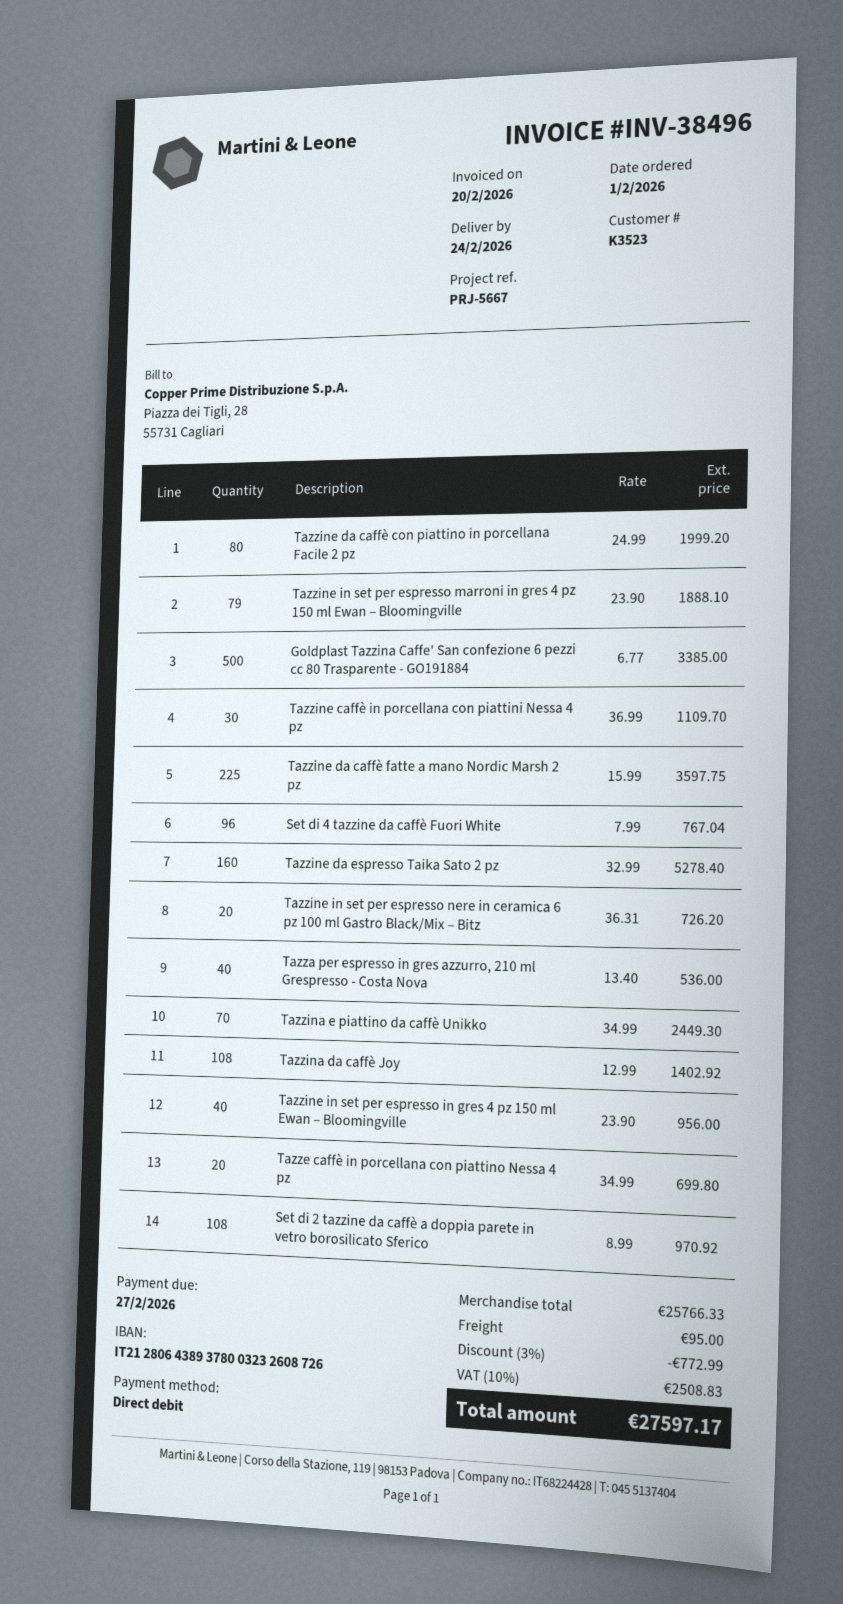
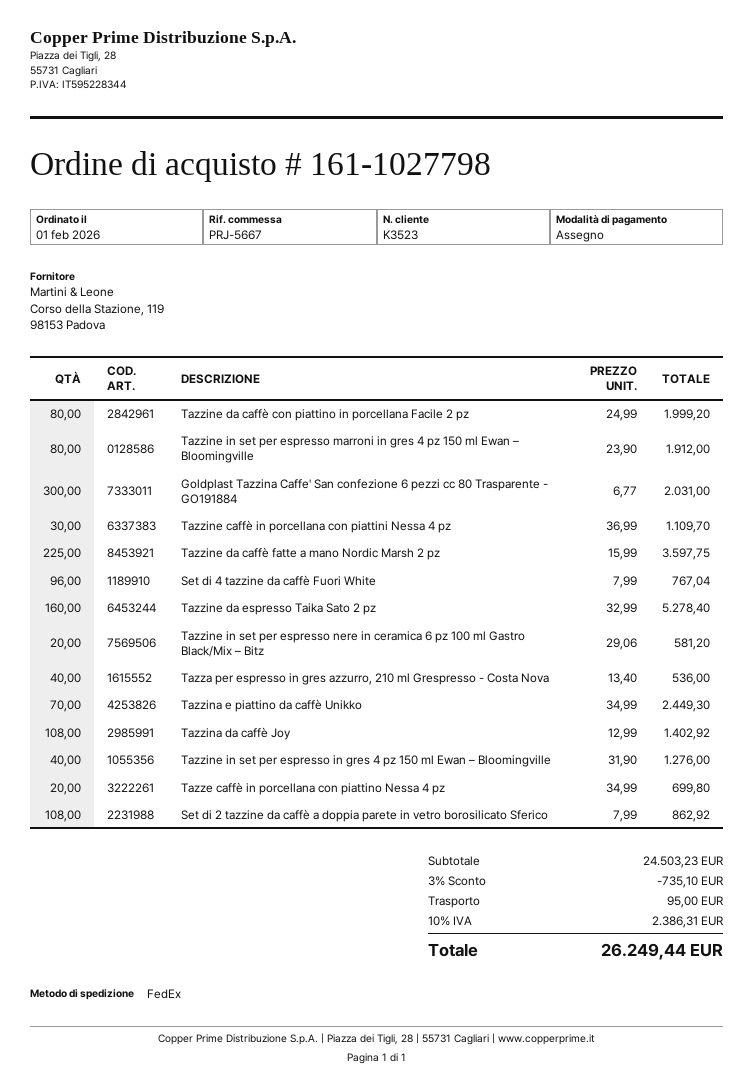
payment method: direct debit -> cheque
Tazzine in set per espresso marroni in gres 4 pz 150 ml Ewan – Bloomingville: 79 x 23.90 = 1888.10 -> 80 x 23.90 = 1912.00
Goldplast Tazzina Caffe' San confezione 6 pezzi cc 80 Trasparente - GO191884: 500 x 6.77 = 3385.00 -> 300 x 6.77 = 2031.00
Tazzine in set per espresso nere in ceramica 6 pz 100 ml Gastro Black/Mix – Bitz: 20 x 36.31 = 726.20 -> 20 x 29.06 = 581.20
Tazzine in set per espresso in gres 4 pz 150 ml Ewan – Bloomingville: 40 x 23.90 = 956.00 -> 40 x 31.90 = 1276.00
Set di 2 tazzine da caffè a doppia parete in vetro borosilicato Sferico: 108 x 8.99 = 970.92 -> 108 x 7.99 = 862.92
subtotal: 25766.33 -> 24503.23
discount: 3% = 772.99 -> 3% = 735.10
tax: 10% = 2508.83 -> 10% = 2386.31
total: 27597.17 -> 26249.44

